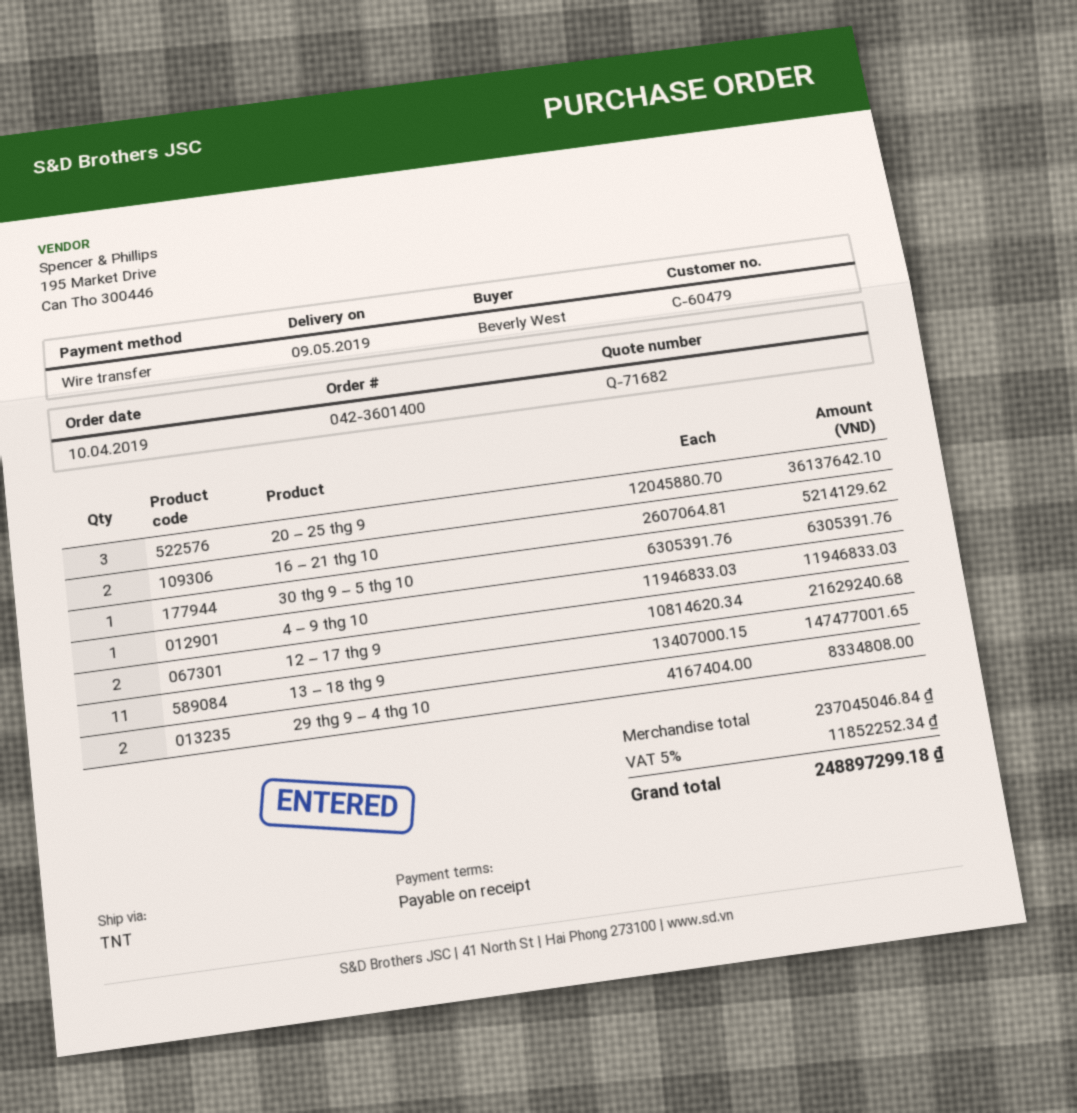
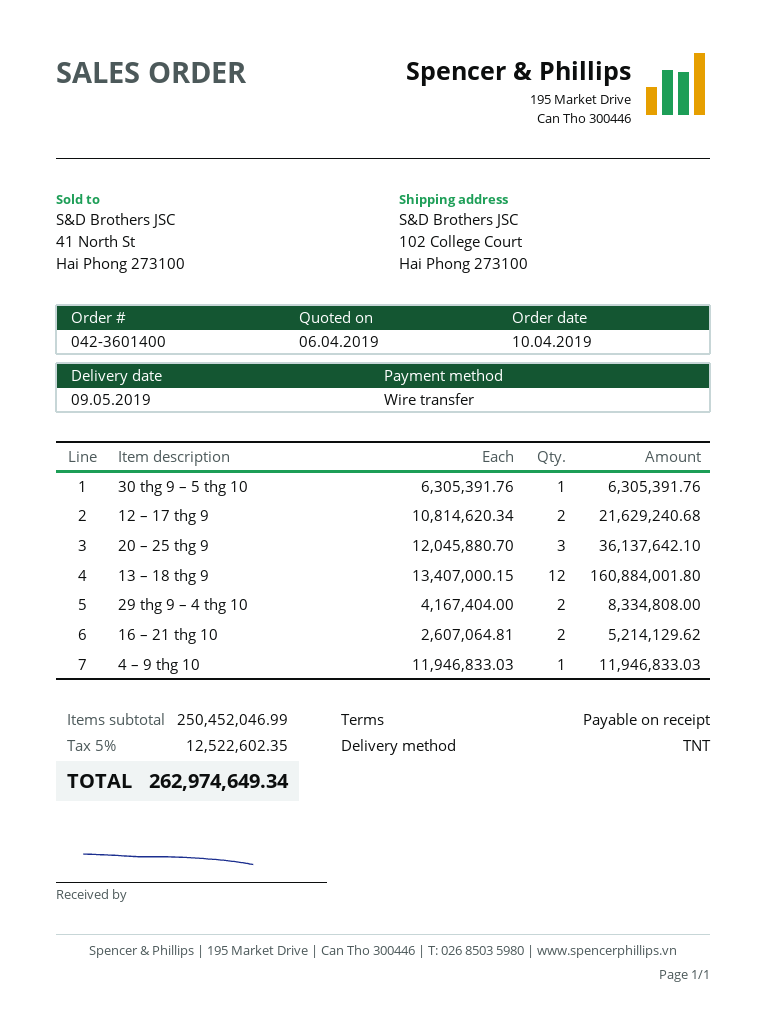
13 – 18 thg 9: 11 x 13407000.15 = 147477001.65 -> 12 x 13407000.15 = 160884001.80
subtotal: 237045046.84 -> 250452046.99
tax: 5% = 11852252.34 -> 5% = 12522602.35
total: 248897299.18 -> 262974649.34

